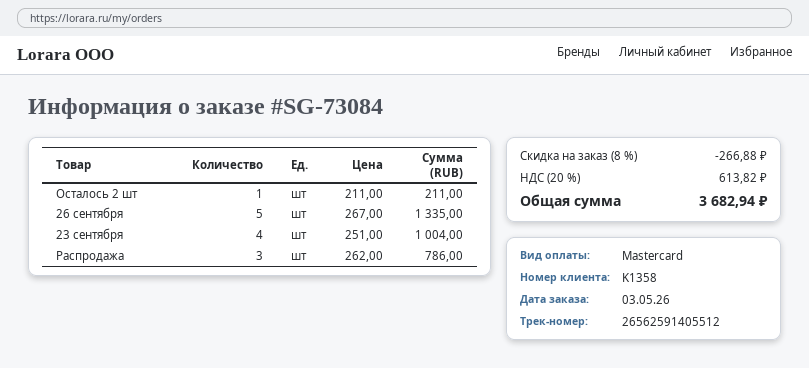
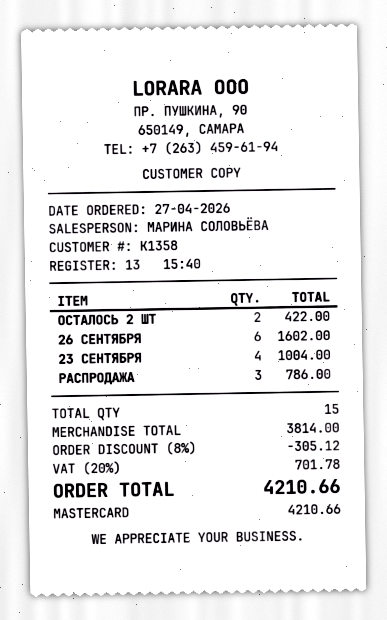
order date: 2026-05-03 -> 2026-04-27
Осталось 2 шт: 1 for 211.00 -> 2 for 422.00
26 сентября: 5 for 1335.00 -> 6 for 1602.00
discount: 8% = 266.88 -> 8% = 305.12
tax: 20% = 613.82 -> 20% = 701.78
total: 3682.94 -> 4210.66

